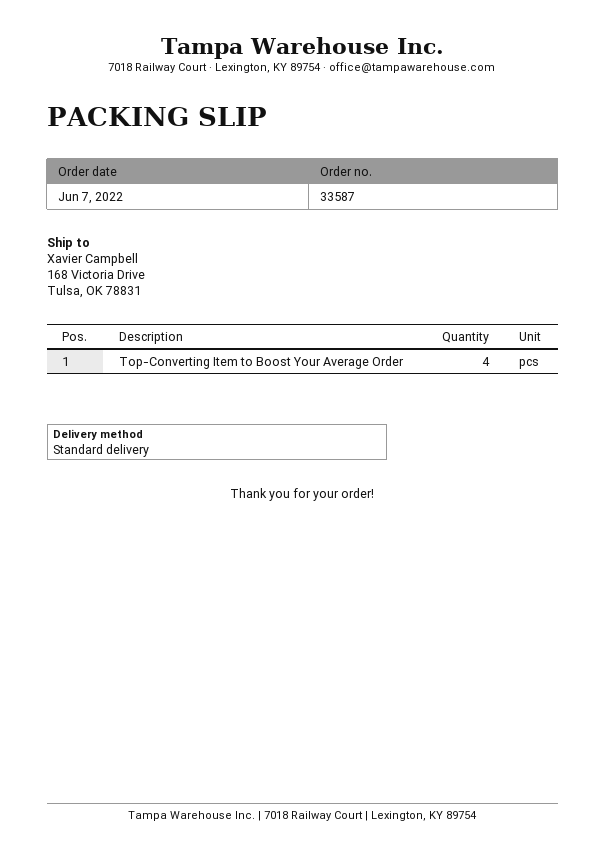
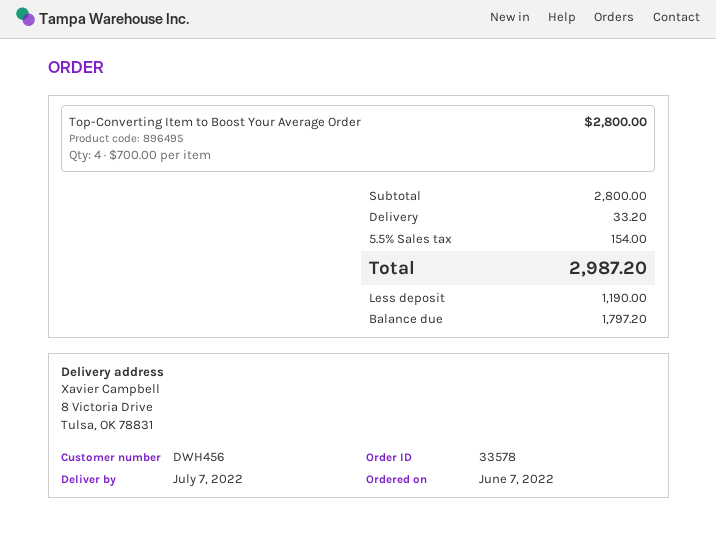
order number: 33587 -> 33578
ship to: 168 Victoria Drive, Tulsa, OK 78831 -> 8 Victoria Drive, Tulsa, OK 78831

